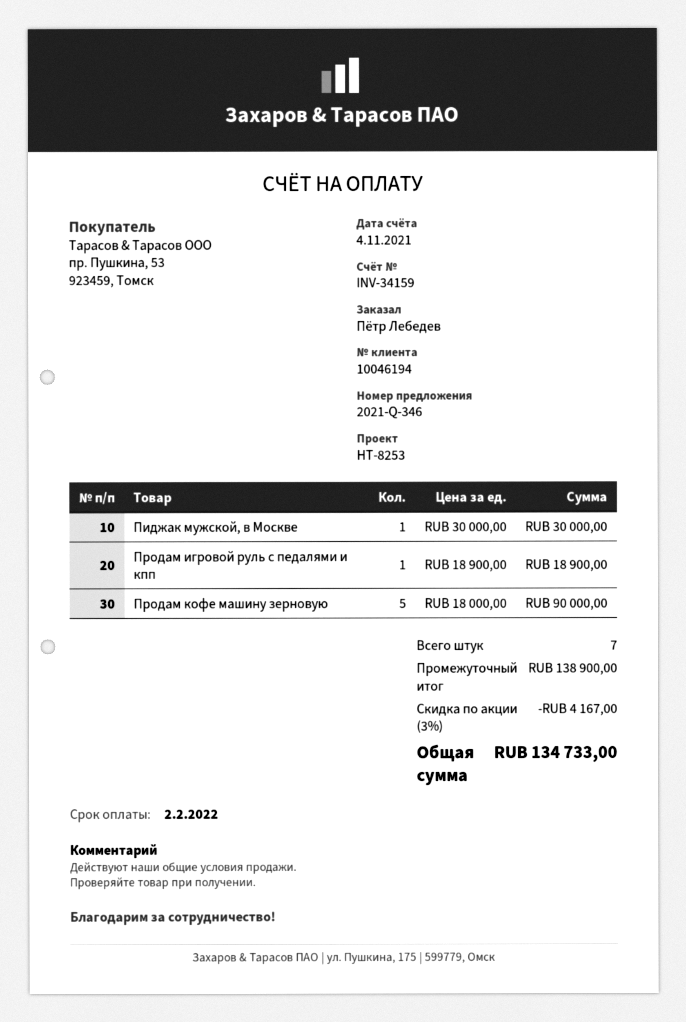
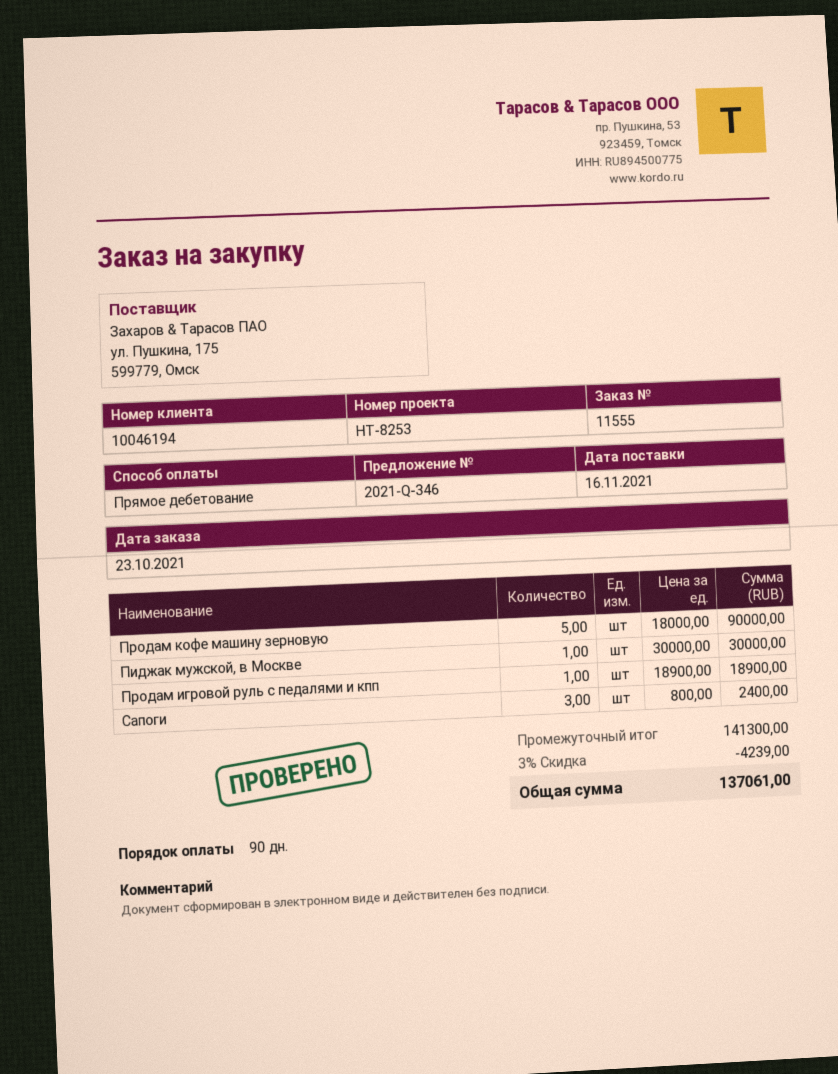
Сапоги: none -> 3 x 800.00 = 2400.00
subtotal: 138900.00 -> 141300.00
discount: 3% = 4167.00 -> 3% = 4239.00
total: 134733.00 -> 137061.00

